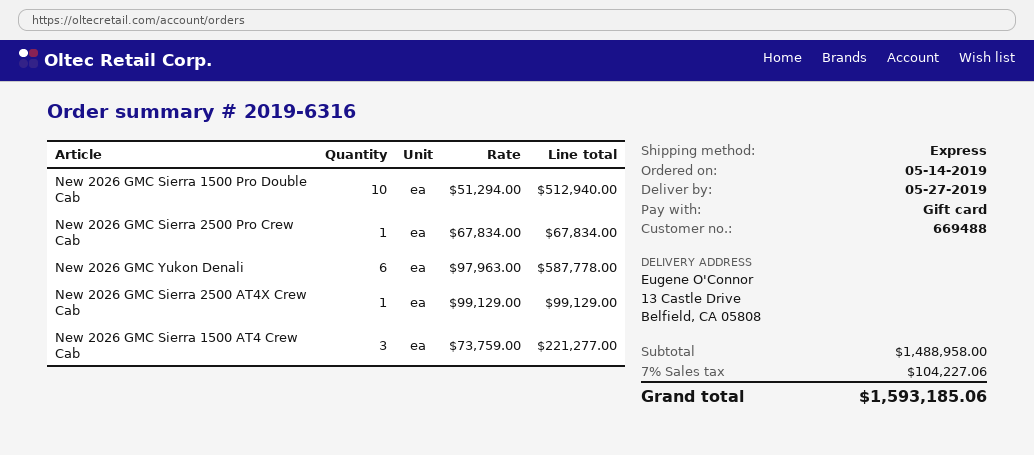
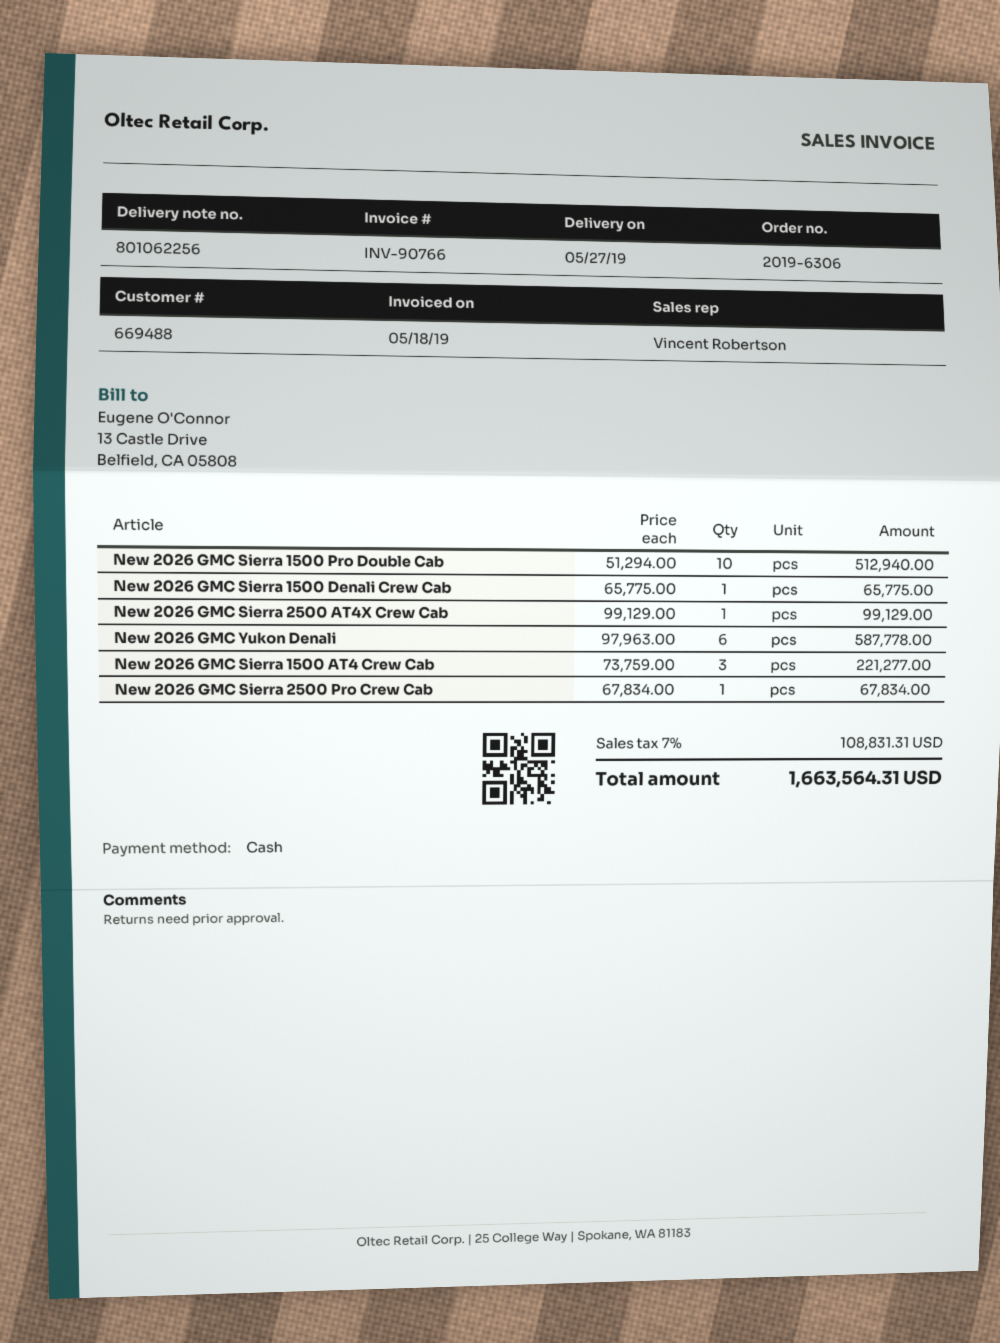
order number: 2019-6316 -> 2019-6306
payment method: gift card -> cash
New 2026 GMC Sierra 1500 Denali Crew Cab: none -> 1 x 65775.00 = 65775.00
tax: 7% = 104227.06 -> 7% = 108831.31
total: 1593185.06 -> 1663564.31

